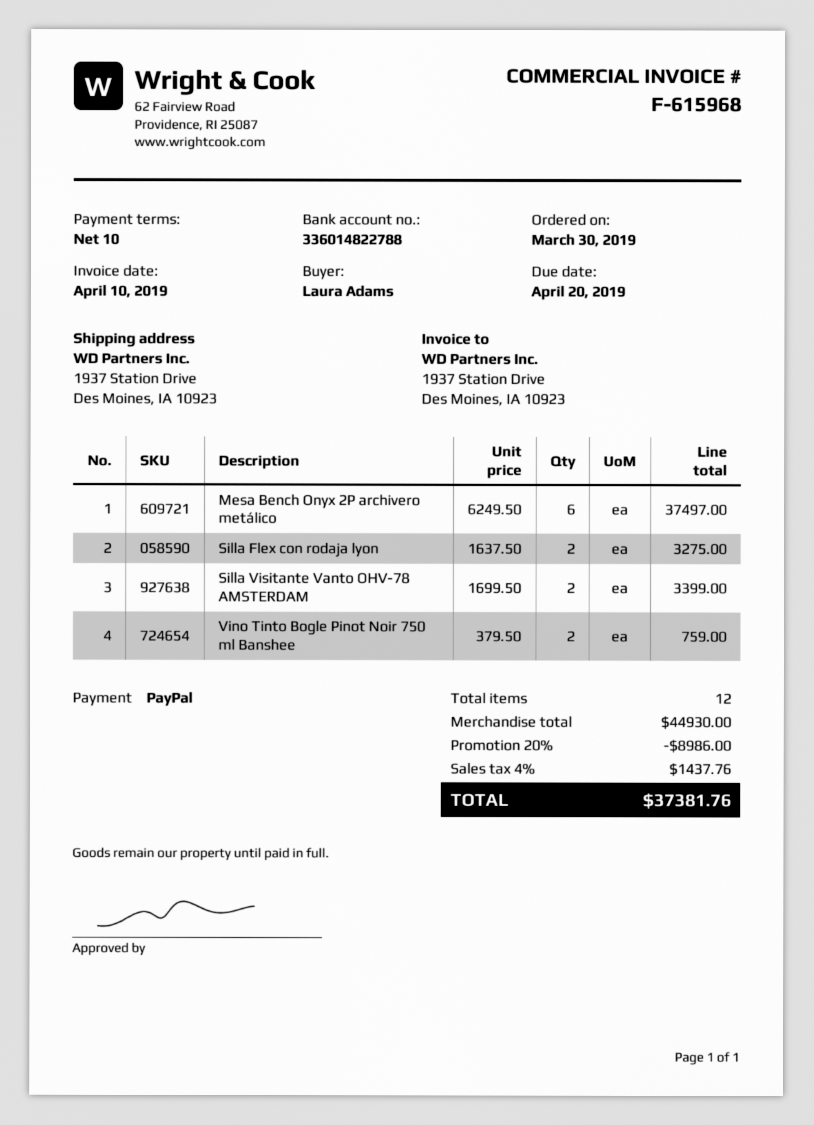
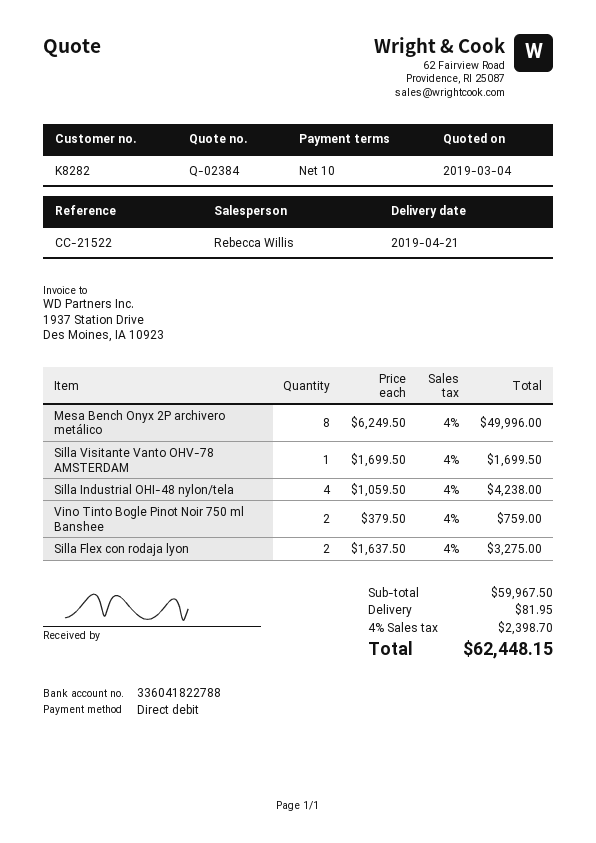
payment method: PayPal -> direct debit
bank account: 336014822788 -> 336041822788
Mesa Bench Onyx 2P archivero metálico: 6 x 6249.50 = 37497.00 -> 8 x 6249.50 = 49996.00
Silla Visitante Vanto OHV-78 AMSTERDAM: 2 x 1699.50 = 3399.00 -> 1 x 1699.50 = 1699.50
Silla Industrial OHI-48 nylon/tela: none -> 4 x 1059.50 = 4238.00
subtotal: 44930.00 -> 59967.50
discount: 20% = 8986.00 -> none
shipping: none -> 81.95
tax: 4% = 1437.76 -> 4% = 2398.70
total: 37381.76 -> 62448.15

